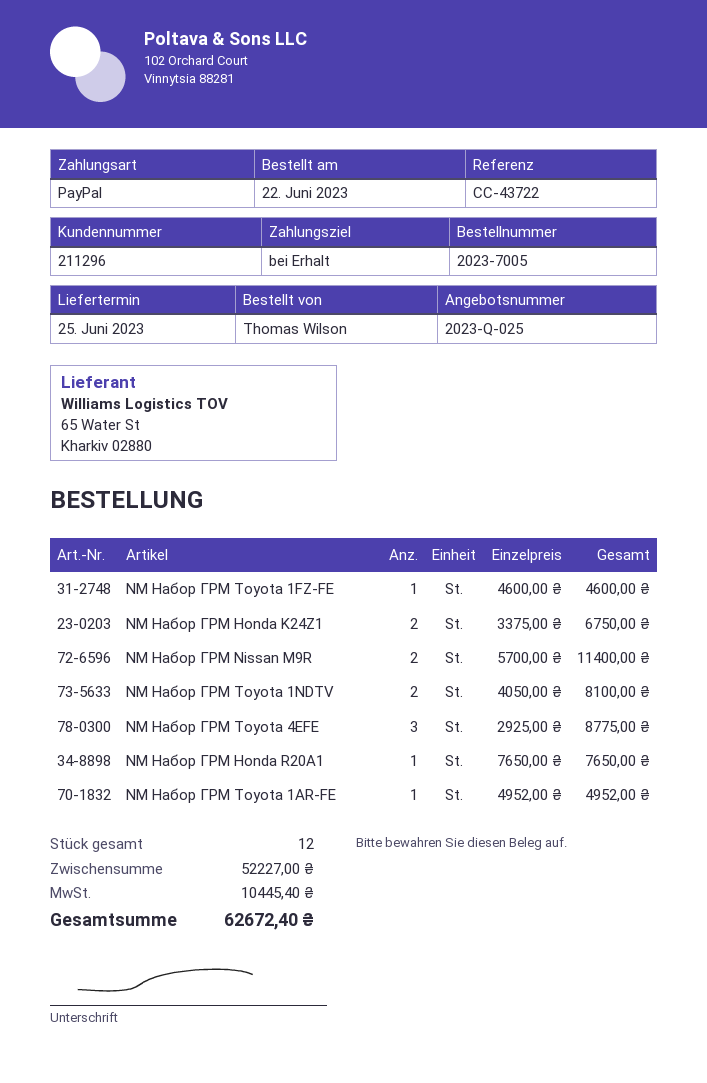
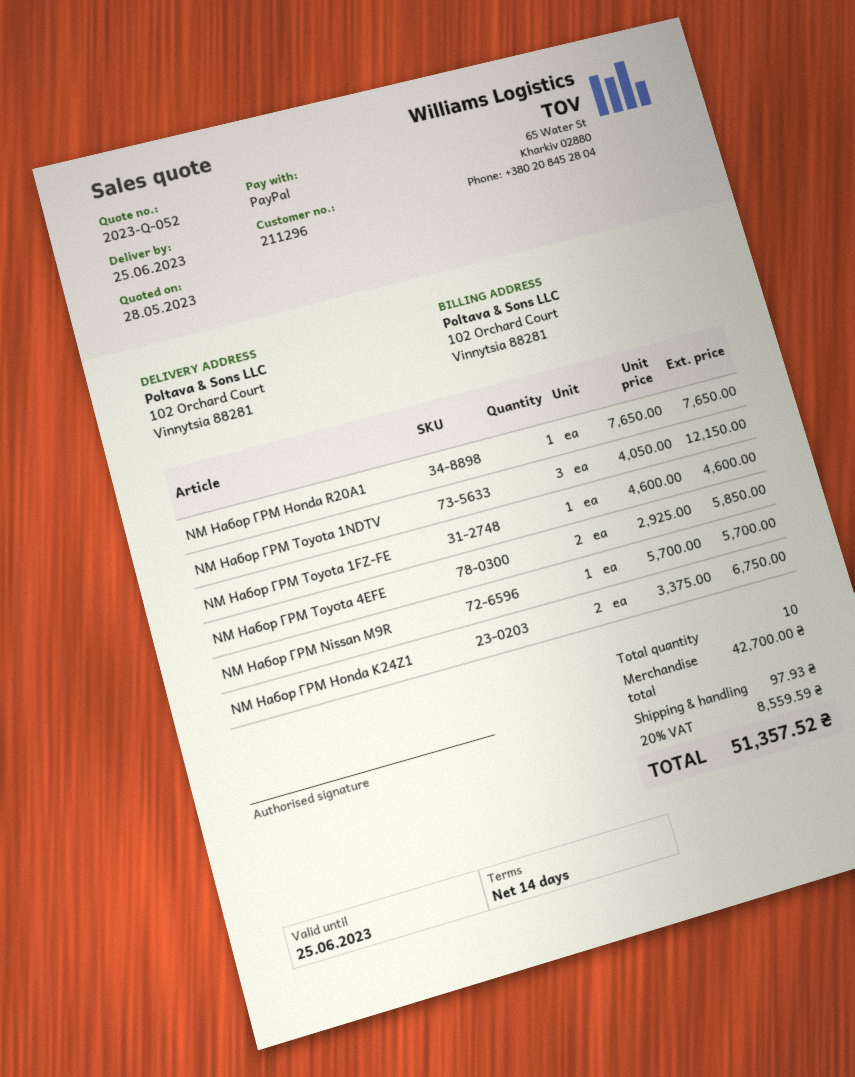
quote number: 2023-Q-025 -> 2023-Q-052
payment terms: on receipt -> 14 days
NM Набор ГРМ Nissan M9R: 2 x 5700.00 = 11400.00 -> 1 x 5700.00 = 5700.00
NM Набор ГРМ Toyota 1NDTV: 2 x 4050.00 = 8100.00 -> 3 x 4050.00 = 12150.00
NM Набор ГРМ Toyota 4EFE: 3 x 2925.00 = 8775.00 -> 2 x 2925.00 = 5850.00
NM Набор ГРМ Toyota 1AR-FE: 1 x 4952.00 = 4952.00 -> none
total quantity: 12 -> 10
subtotal: 52227.00 -> 42700.00
shipping: none -> 97.93
tax: 10445.40 -> 8559.59
total: 62672.40 -> 51357.52

